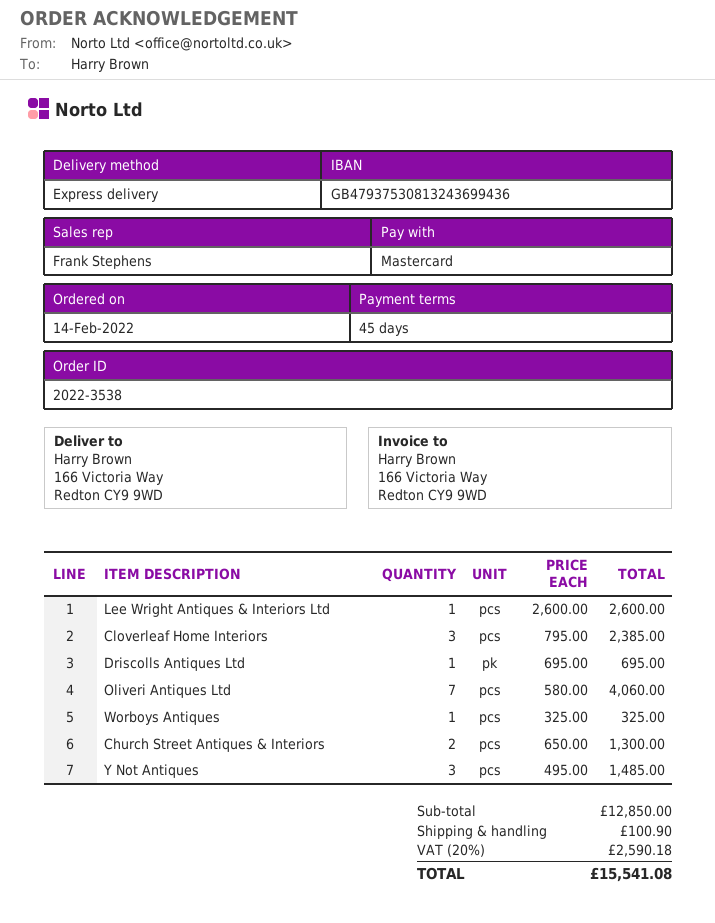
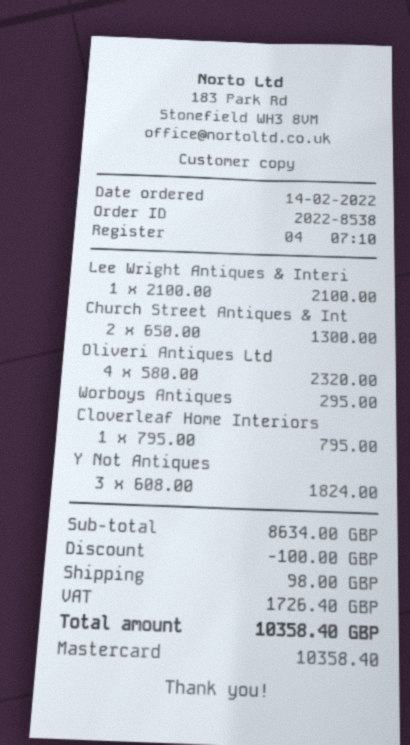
order number: 2022-3538 -> 2022-8538
Lee Wright Antiques & Interiors Ltd: 1 x 2600.00 = 2600.00 -> 1 x 2100.00 = 2100.00
Cloverleaf Home Interiors: 3 x 795.00 = 2385.00 -> 1 x 795.00 = 795.00
Driscolls Antiques Ltd: 1 x 695.00 = 695.00 -> none
Oliveri Antiques Ltd: 7 x 580.00 = 4060.00 -> 4 x 580.00 = 2320.00
Worboys Antiques: 1 x 325.00 = 325.00 -> 1 x 295.00 = 295.00
Y Not Antiques: 3 x 495.00 = 1485.00 -> 3 x 608.00 = 1824.00
subtotal: 12850.00 -> 8634.00
discount: none -> 100.00
shipping: 100.90 -> 98.00
tax: 2590.18 -> 1726.40
total: 15541.08 -> 10358.40

